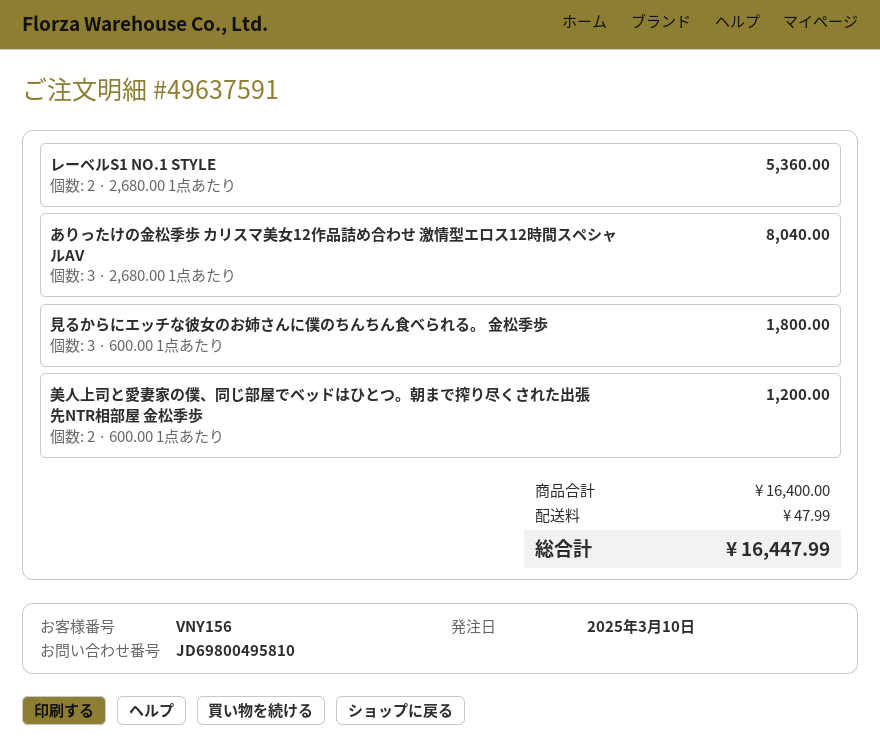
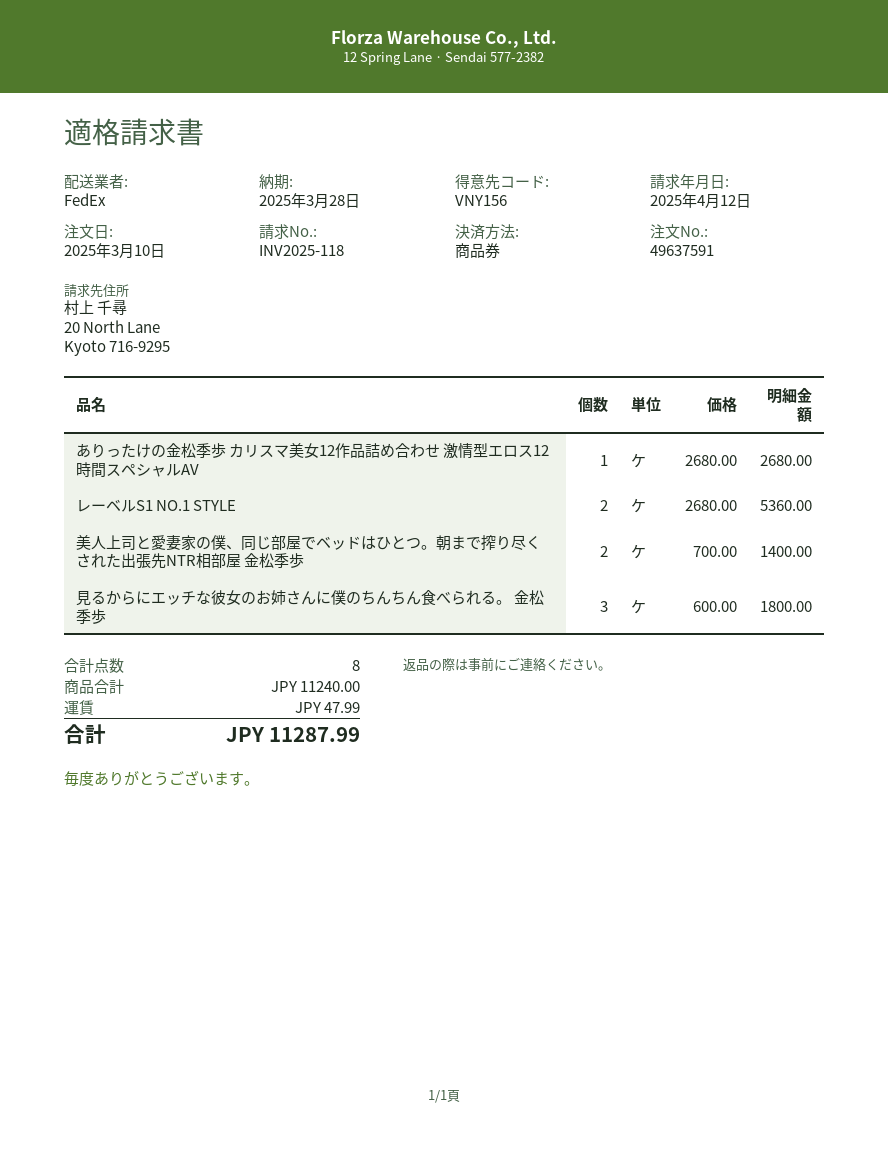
ありったけの金松季歩 カリスマ美女12作品詰め合わせ 激情型エロス12時間スペシャルAV: 3 x 2680.00 = 8040.00 -> 1 x 2680.00 = 2680.00
美人上司と愛妻家の僕、同じ部屋でベッドはひとつ。朝まで搾り尽くされた出張先NTR相部屋 金松季歩: 2 x 600.00 = 1200.00 -> 2 x 700.00 = 1400.00
subtotal: 16400.00 -> 11240.00
total: 16447.99 -> 11287.99

